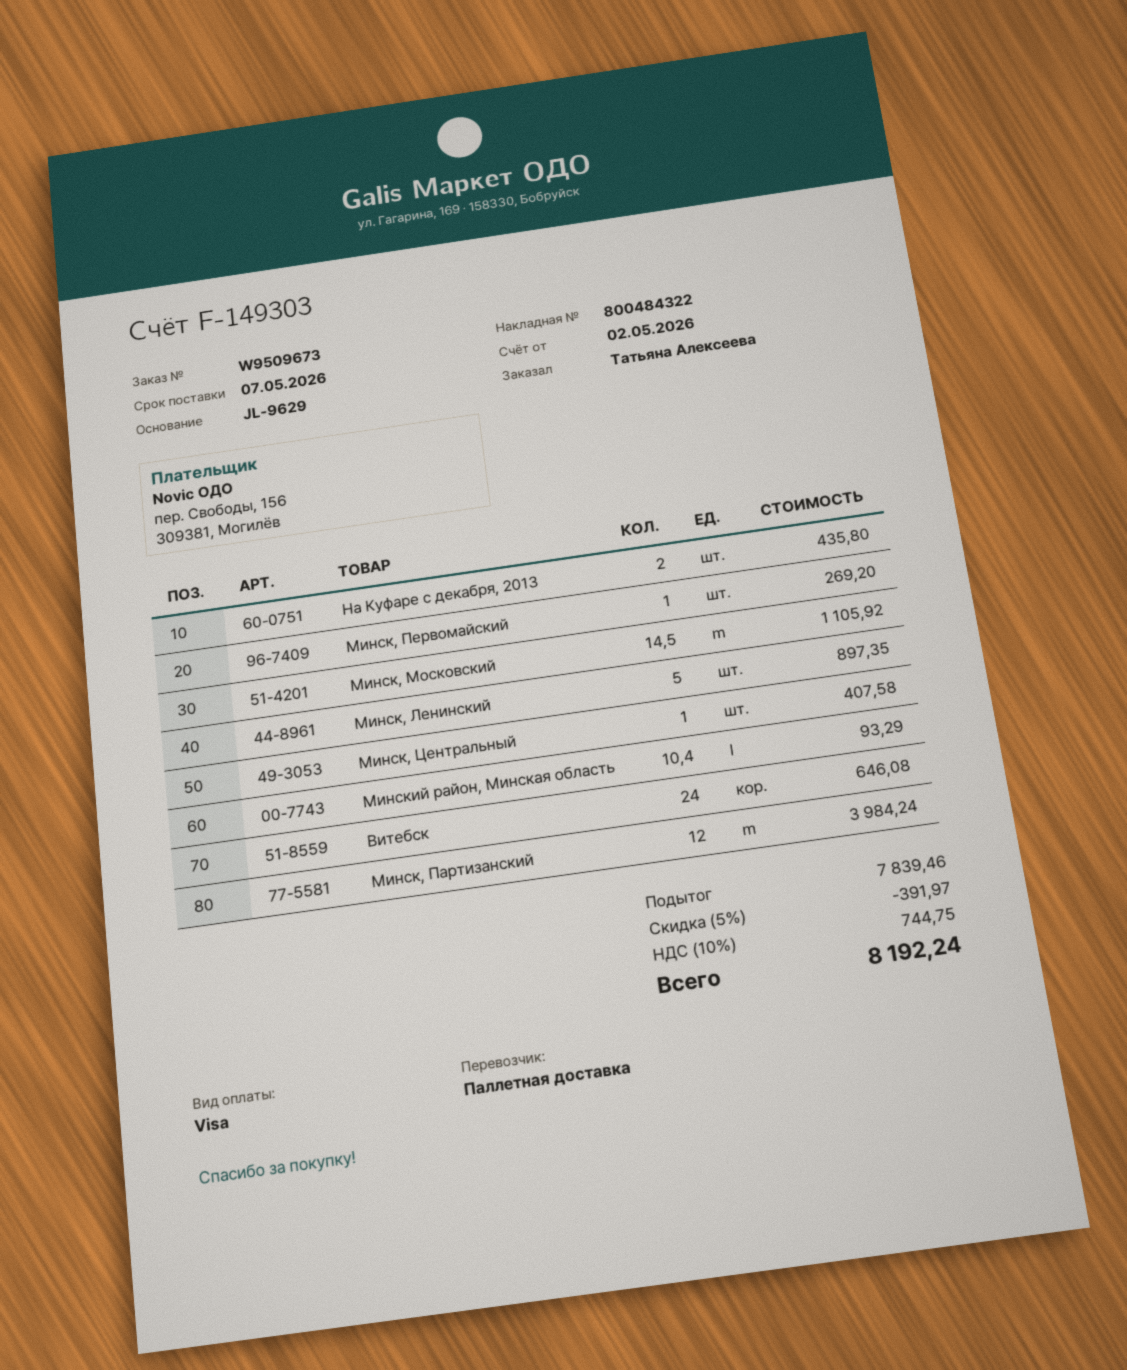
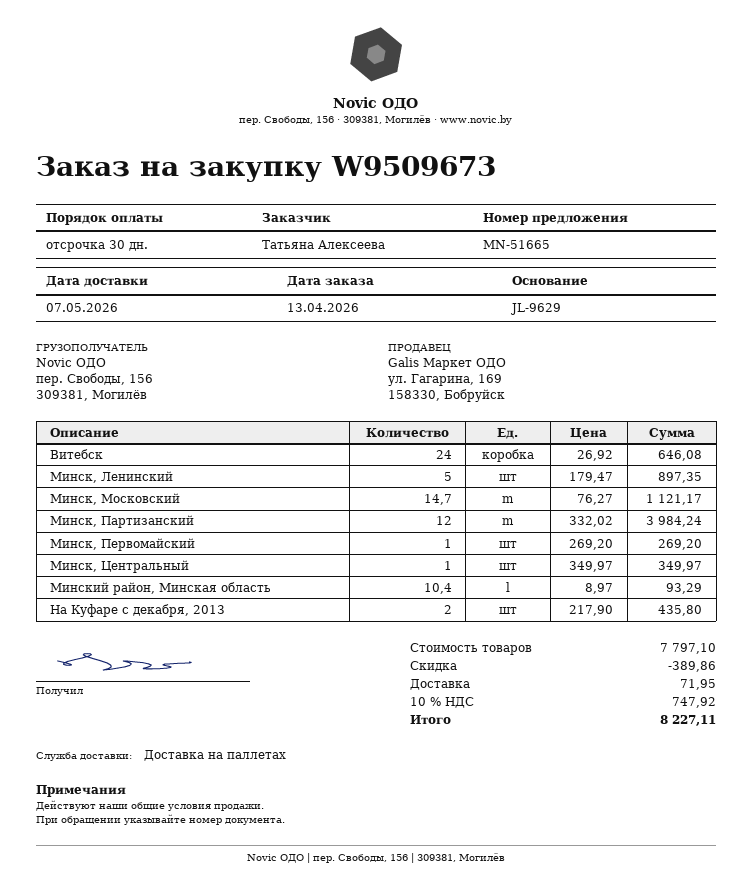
Минск, Московский: 14.5 for 1105.92 -> 14.7 for 1121.17
Минск, Центральный: 1 for 407.58 -> 1 for 349.97
subtotal: 7839.46 -> 7797.10
discount: 391.97 -> 389.86
shipping: none -> 71.95
tax: 10% = 744.75 -> 10% = 747.92
total: 8192.24 -> 8227.11

